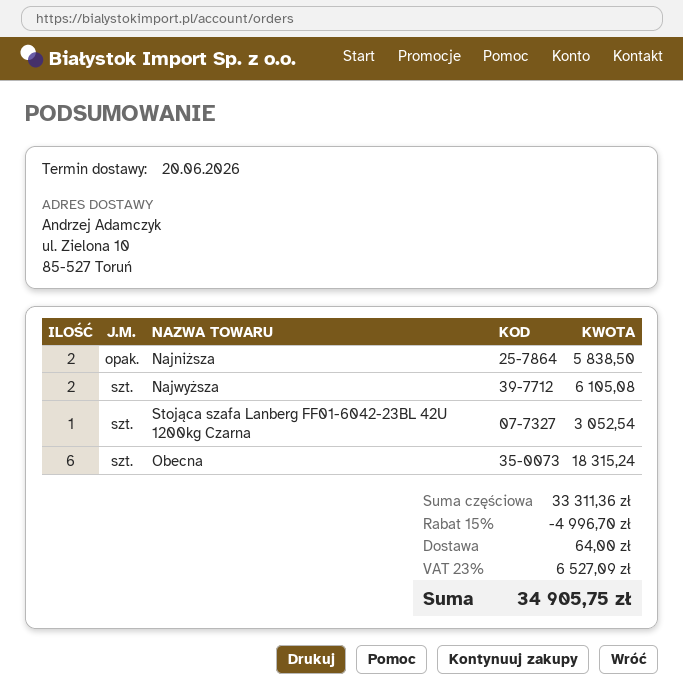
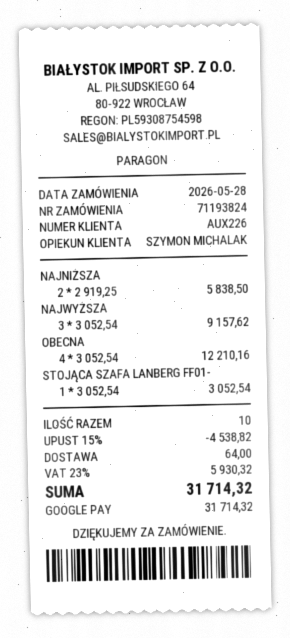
Najwyższa: 2 for 6105.08 -> 3 for 9157.62
Obecna: 6 for 18315.24 -> 4 for 12210.16
discount: 15% = 4996.70 -> 15% = 4538.82
tax: 23% = 6527.09 -> 23% = 5930.32
total: 34905.75 -> 31714.32

